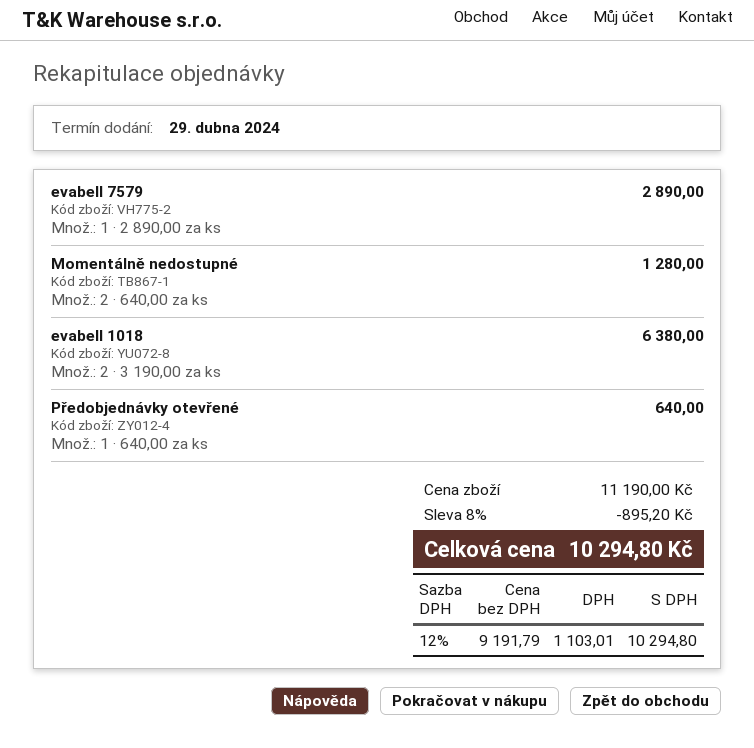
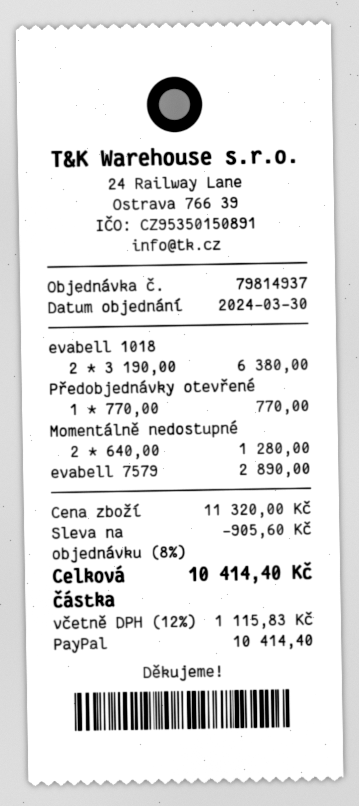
Předobjednávky otevřené: 1 x 640.00 = 640.00 -> 1 x 770.00 = 770.00
subtotal: 11190.00 -> 11320.00
discount: 8% = 895.20 -> 8% = 905.60
tax: 12% = 1103.01 -> 12% = 1115.83
total: 10294.80 -> 10414.40

